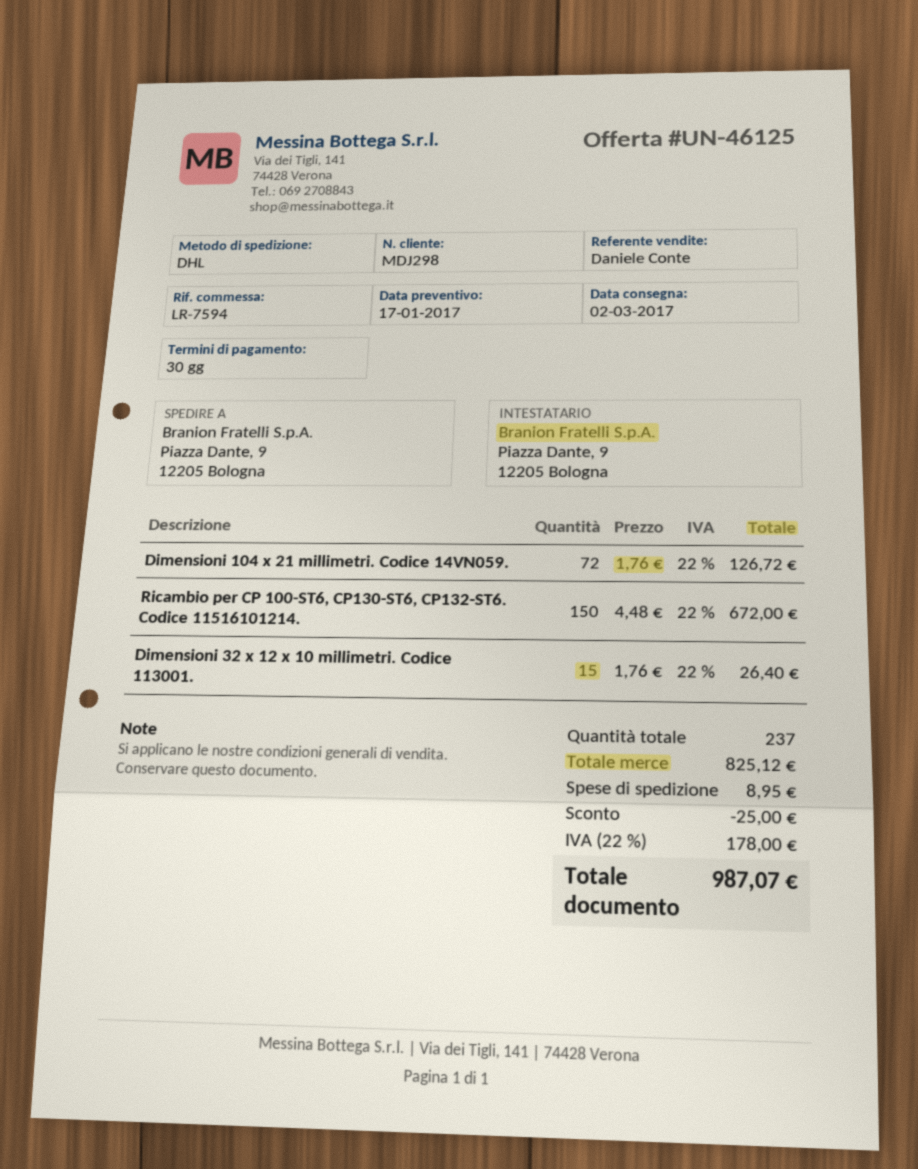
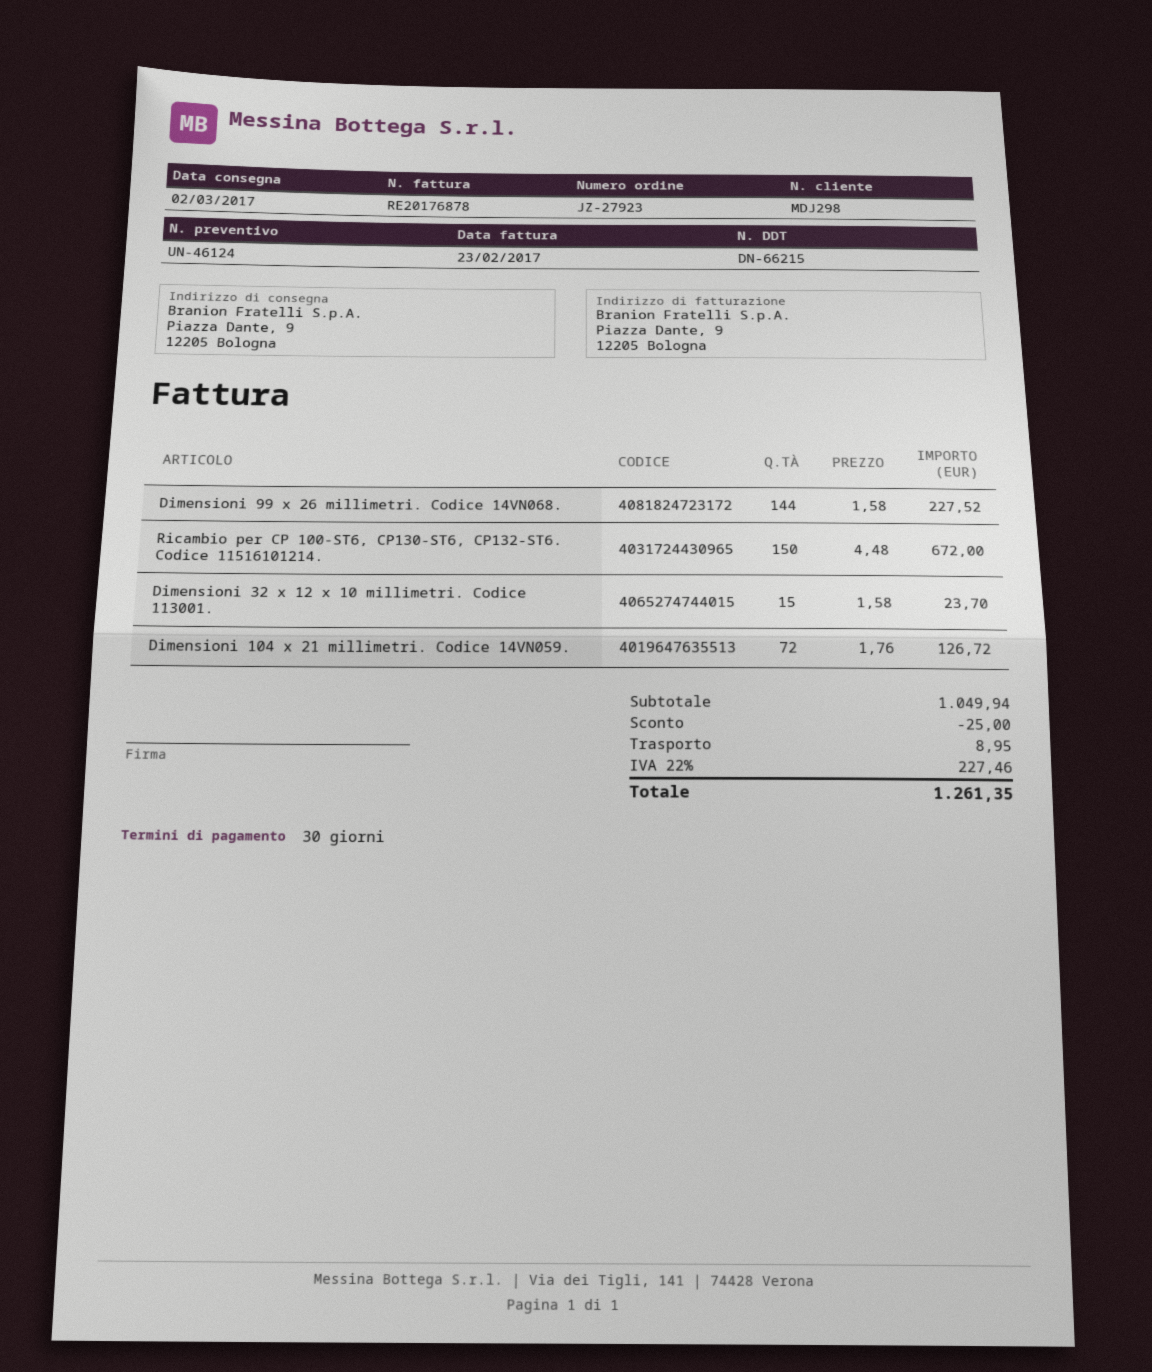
quote number: UN-46125 -> UN-46124
Dimensioni 32 x 12 x 10 millimetri. Codice 113001.: 15 x 1.76 = 26.40 -> 15 x 1.58 = 23.70
Dimensioni 99 x 26 millimetri. Codice 14VN068.: none -> 144 x 1.58 = 227.52
subtotal: 825.12 -> 1049.94
tax: 22% = 178.00 -> 22% = 227.46
total: 987.07 -> 1261.35

